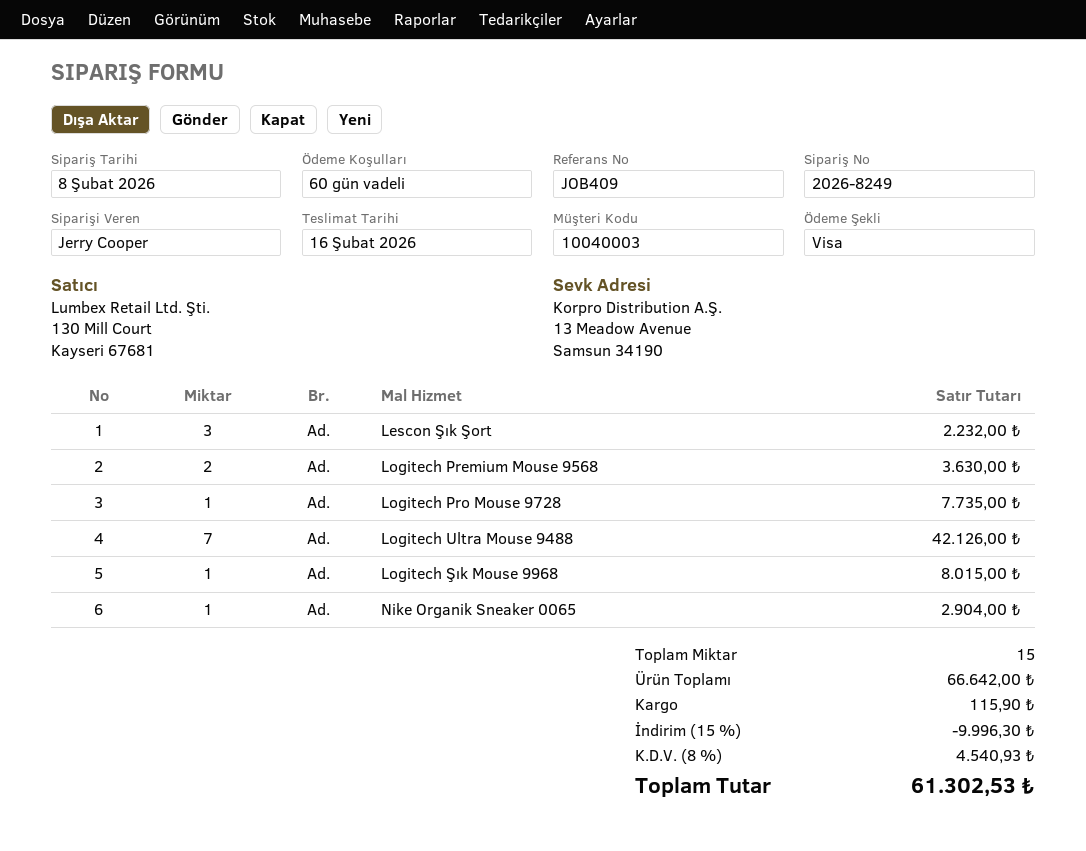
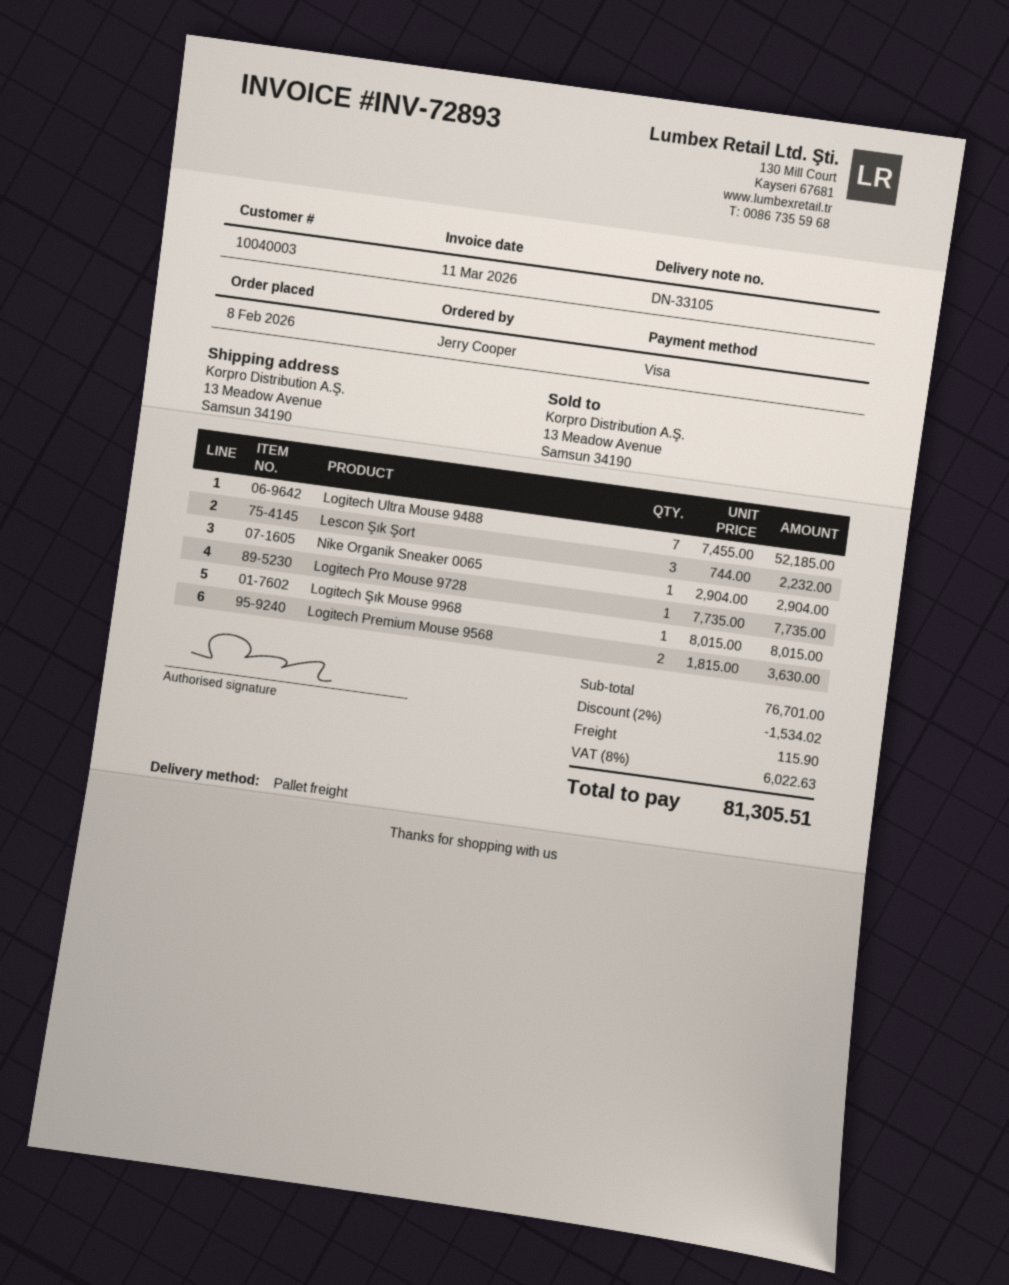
Logitech Ultra Mouse 9488: 7 for 42126.00 -> 7 for 52185.00
subtotal: 66642.00 -> 76701.00
discount: 15% = 9996.30 -> 2% = 1534.02
tax: 8% = 4540.93 -> 8% = 6022.63
total: 61302.53 -> 81305.51

